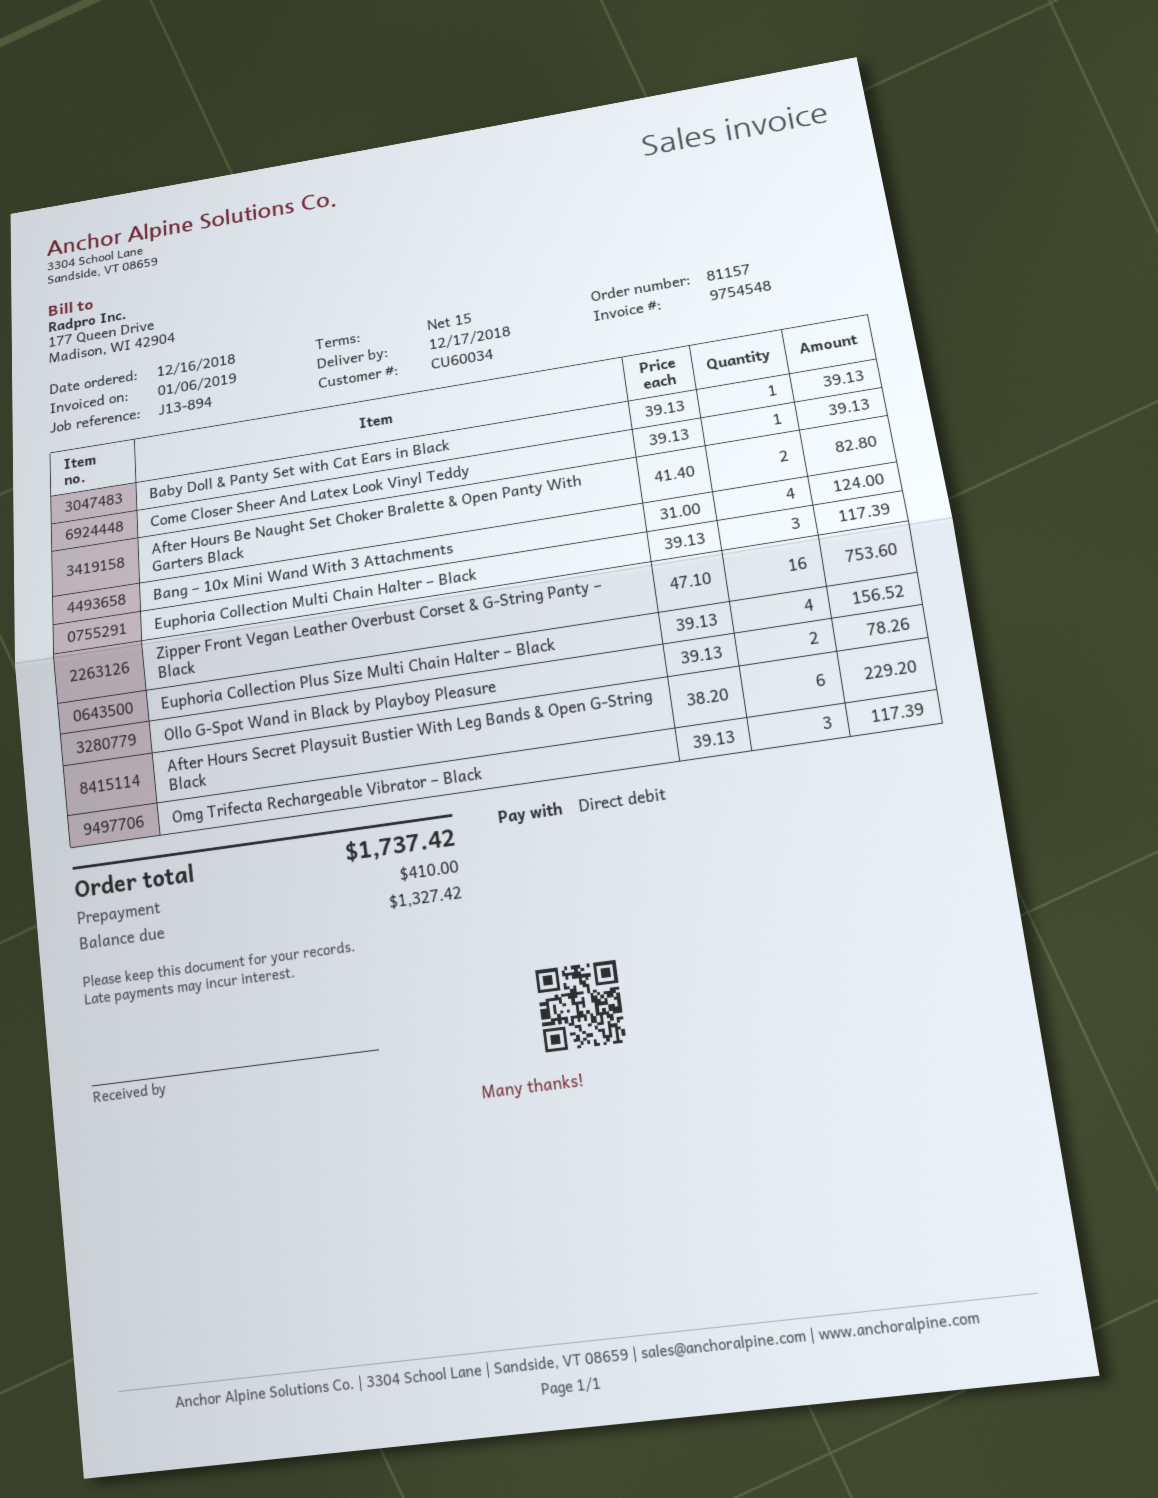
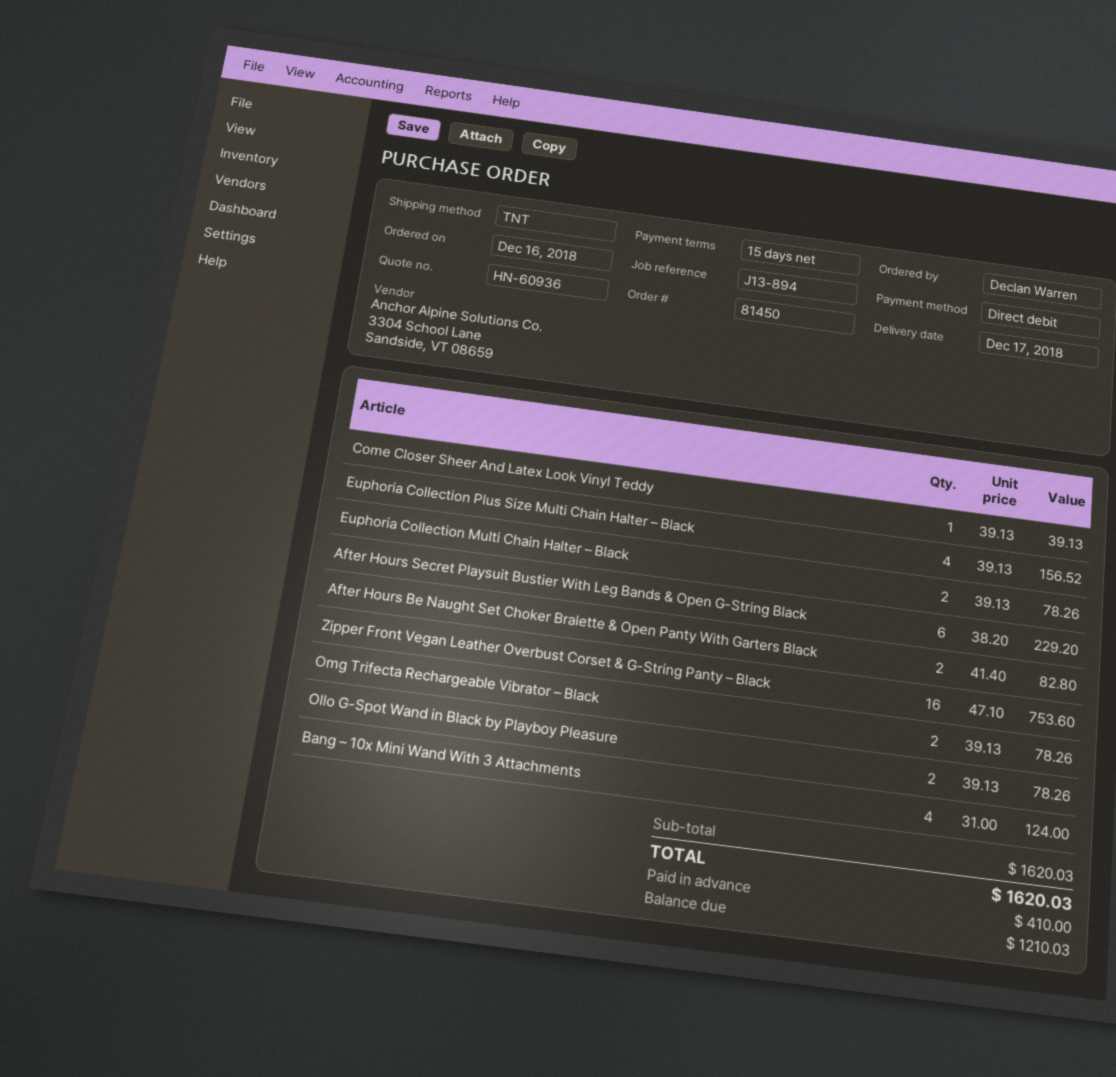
order number: 81157 -> 81450
Baby Doll & Panty Set with Cat Ears in Black: 1 x 39.13 = 39.13 -> none
Euphoria Collection Multi Chain Halter – Black: 3 x 39.13 = 117.39 -> 2 x 39.13 = 78.26
Omg Trifecta Rechargeable Vibrator – Black: 3 x 39.13 = 117.39 -> 2 x 39.13 = 78.26
total: 1737.42 -> 1620.03
balance: 1327.42 -> 1210.03

